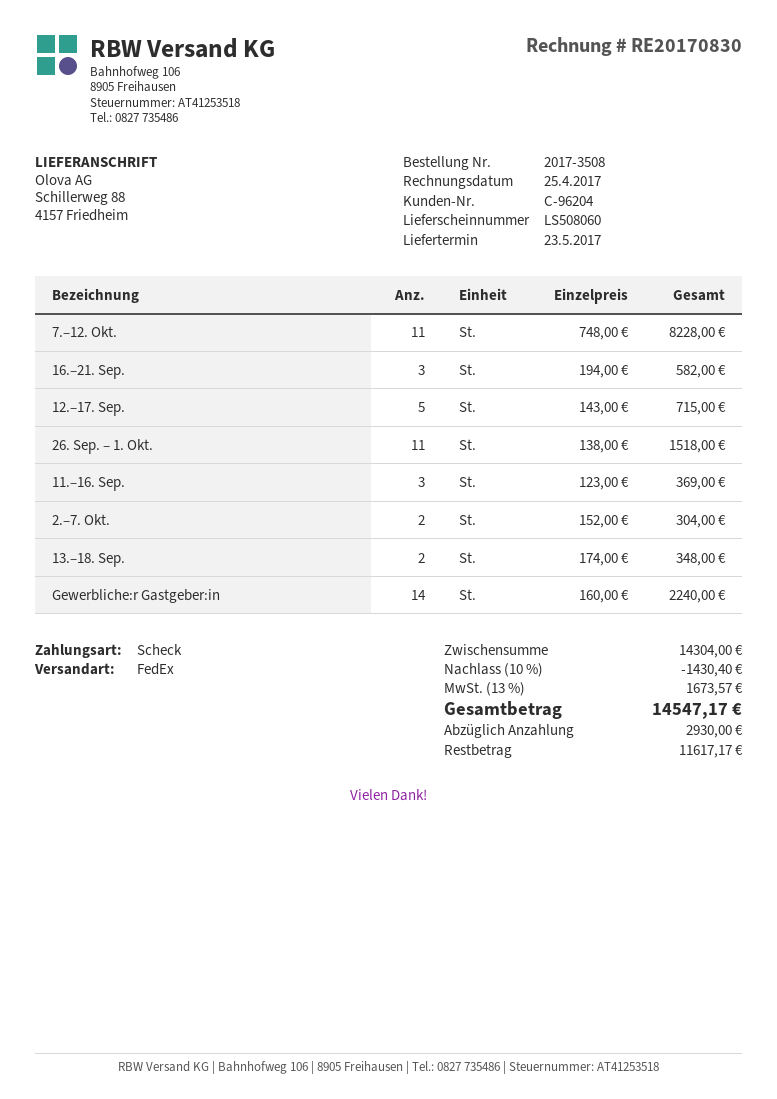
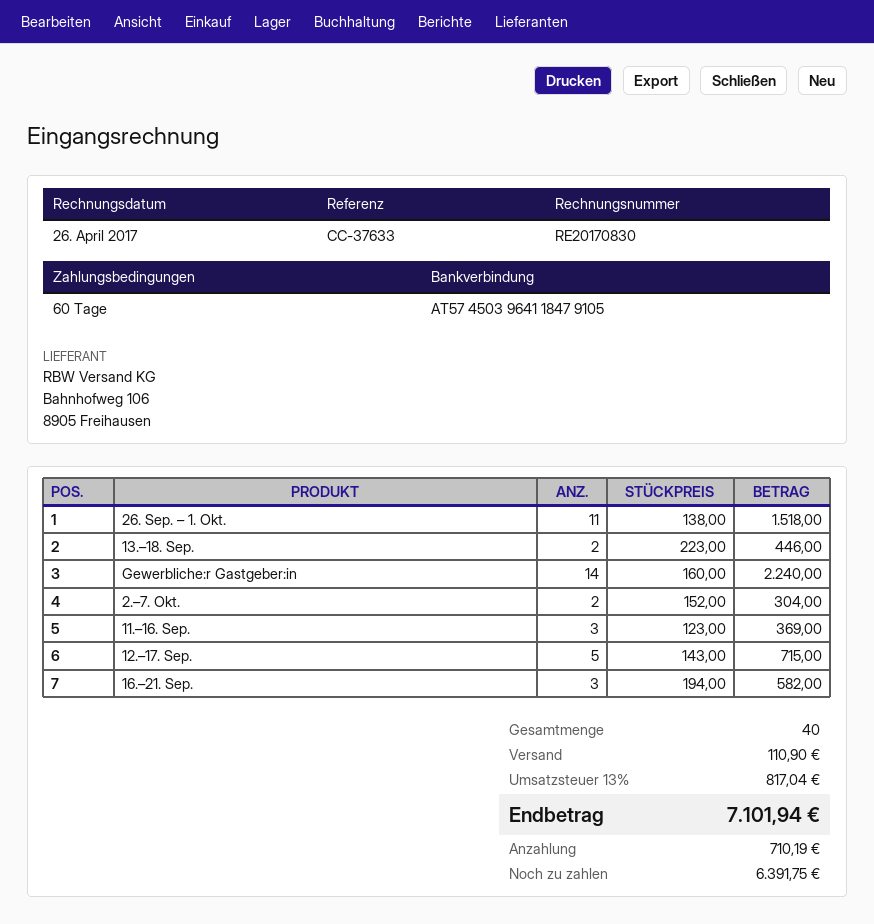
invoice date: 2017-04-25 -> 2017-04-26
7.–12. Okt.: 11 x 748.00 = 8228.00 -> none
13.–18. Sep.: 2 x 174.00 = 348.00 -> 2 x 223.00 = 446.00
discount: 10% = 1430.40 -> none
shipping: none -> 110.90
tax: 13% = 1673.57 -> 13% = 817.04
total: 14547.17 -> 7101.94
deposit: 2930.00 -> 710.19
balance: 11617.17 -> 6391.75

